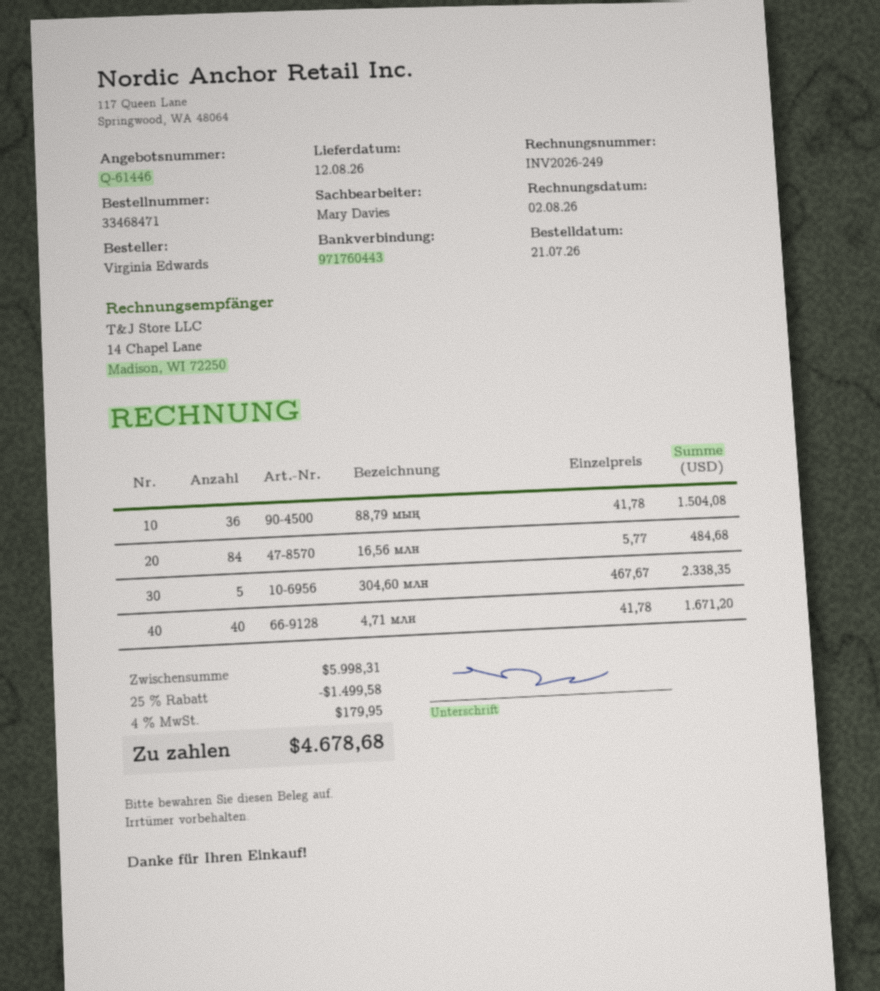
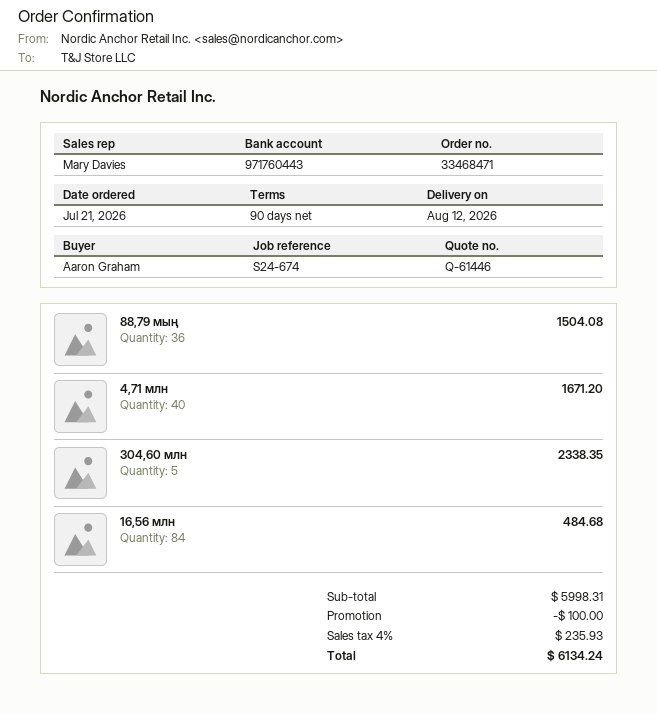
ordered by: Virginia Edwards -> Aaron Graham
discount: 1499.58 -> 100.00
tax: 4% = 179.95 -> 4% = 235.93
total: 4678.68 -> 6134.24

